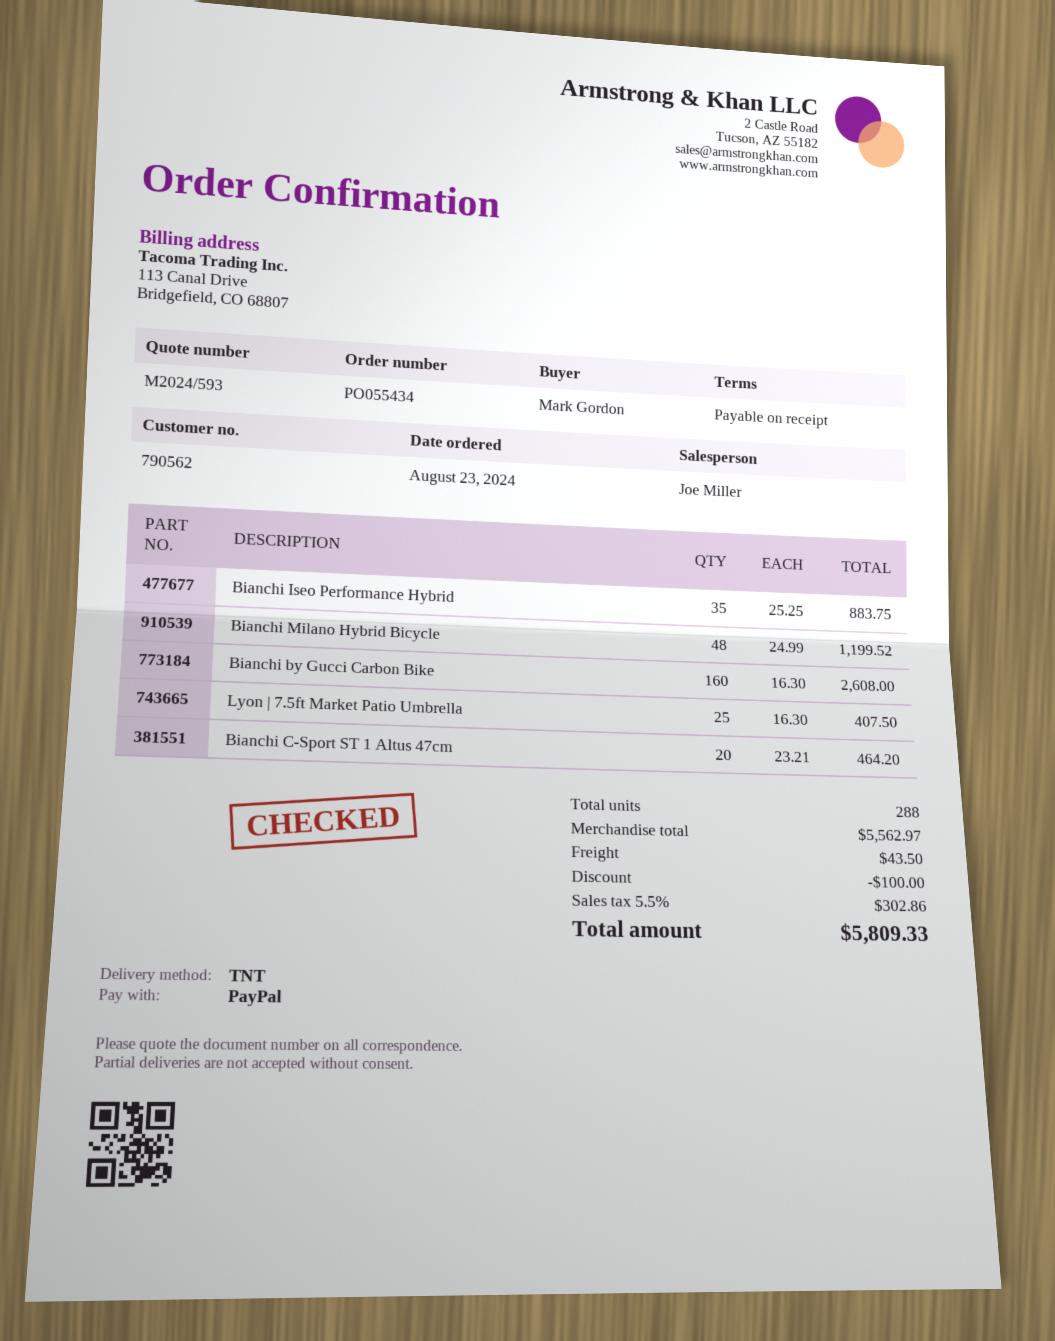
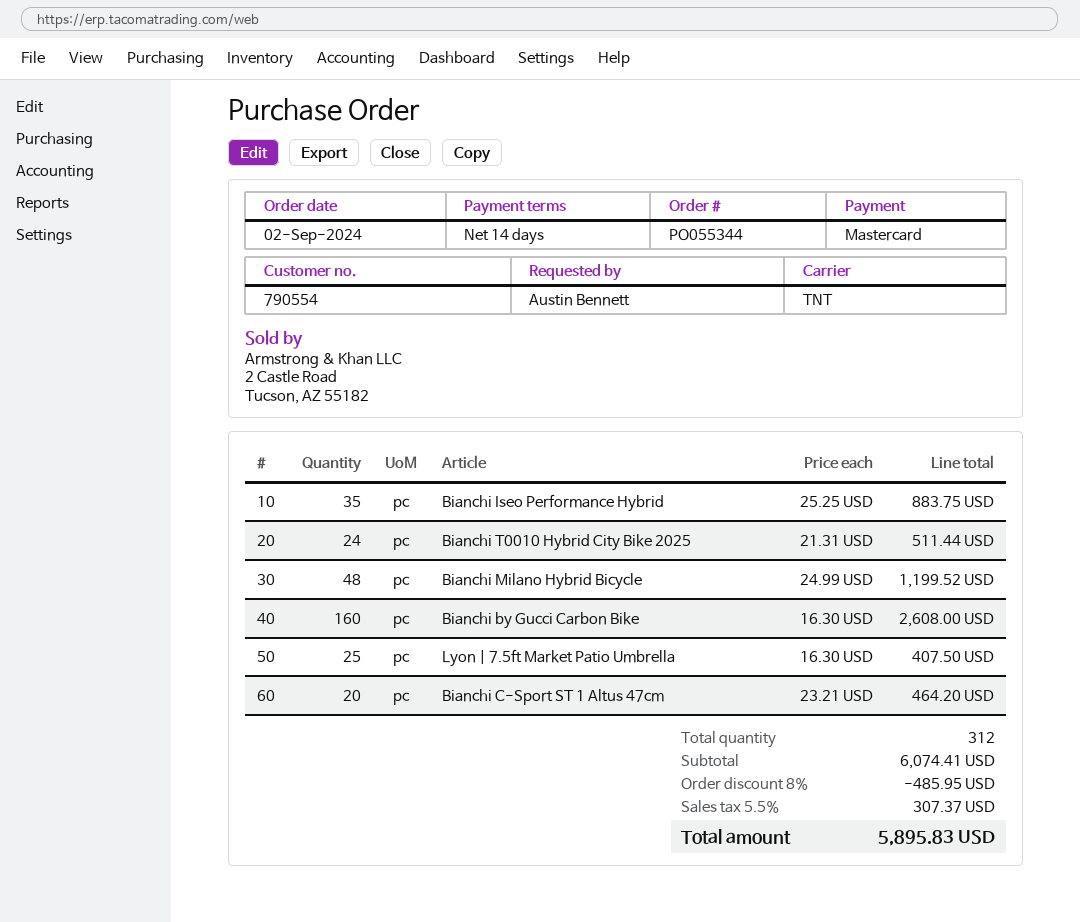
order number: PO055434 -> PO055344
order date: 2024-08-23 -> 2024-09-02
payment terms: on receipt -> 14 days
customer number: 790562 -> 790554
ordered by: Mark Gordon -> Austin Bennett
payment method: PayPal -> Mastercard
Bianchi T0010 Hybrid City Bike 2025: none -> 24 x 21.31 = 511.44
total quantity: 288 -> 312
subtotal: 5562.97 -> 6074.41
discount: 100.00 -> 485.95
shipping: 43.50 -> none
tax: 5.5% = 302.86 -> 5.5% = 307.37
total: 5809.33 -> 5895.83

